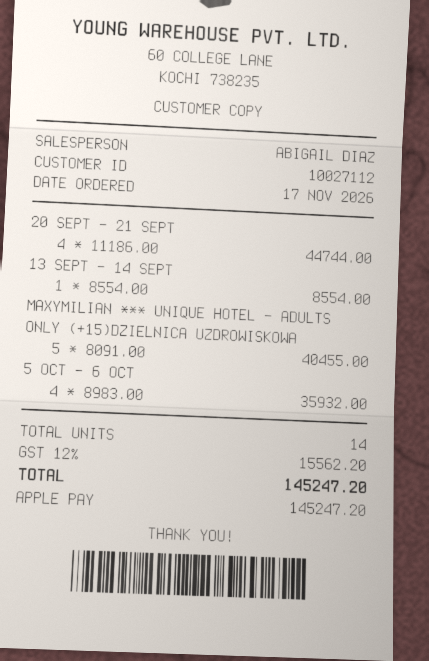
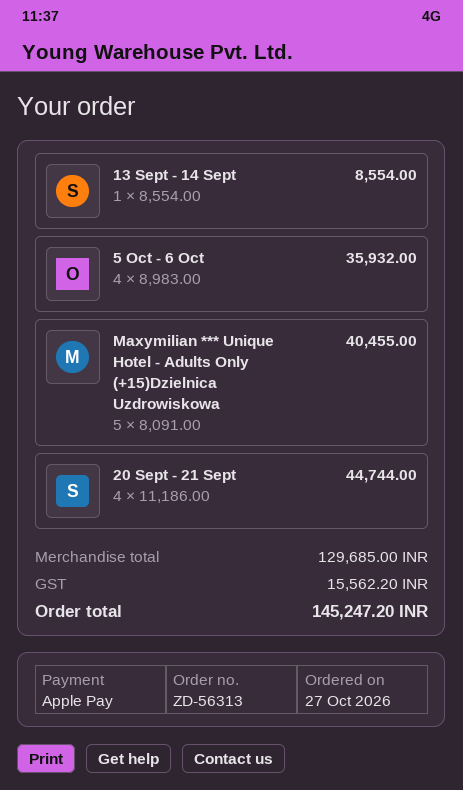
order date: 2026-11-17 -> 2026-10-27

